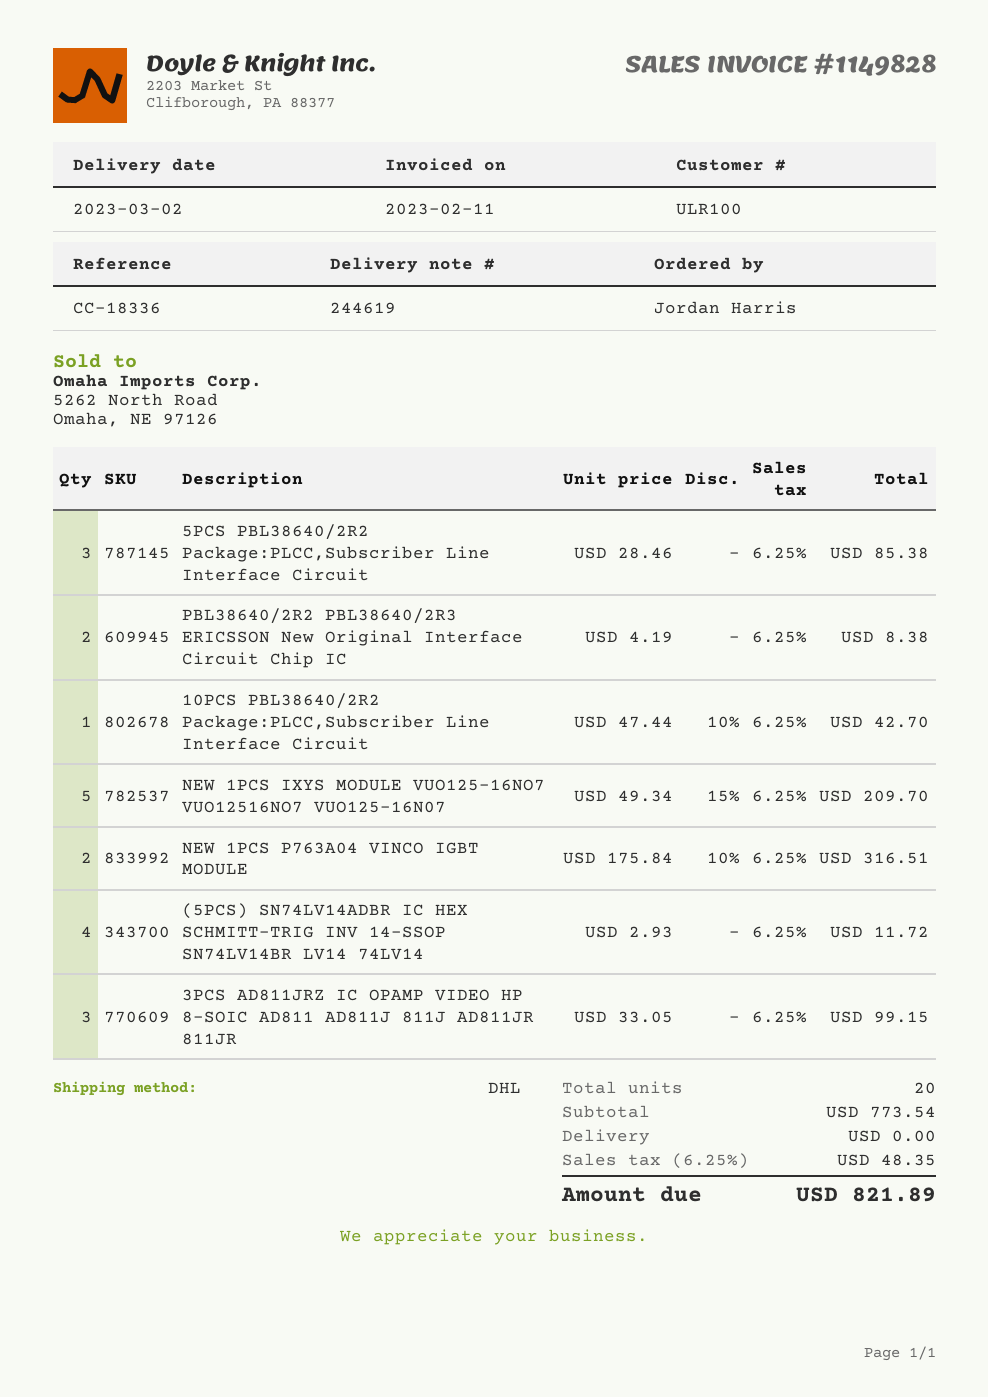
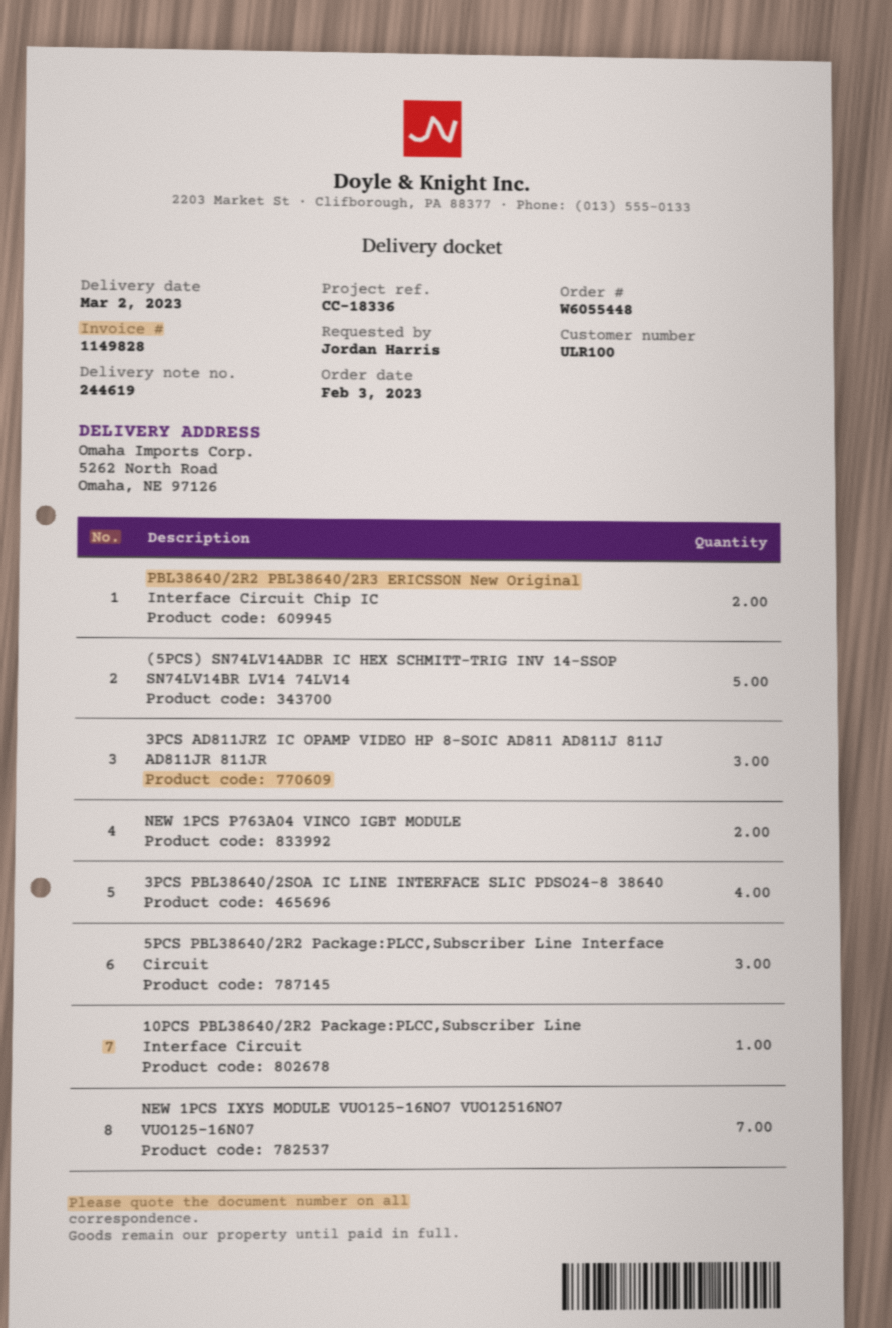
NEW 1PCS IXYS MODULE VUO125-16NO7 VUO12516NO7 VUO125-16N07: 5 -> 7
(5PCS) SN74LV14ADBR IC HEX SCHMITT-TRIG INV 14-SSOP SN74LV14BR LV14 74LV14: 4 -> 5
3PCS PBL38640/2SOA IC LINE INTERFACE SLIC PDSO24-8 38640: none -> 4

